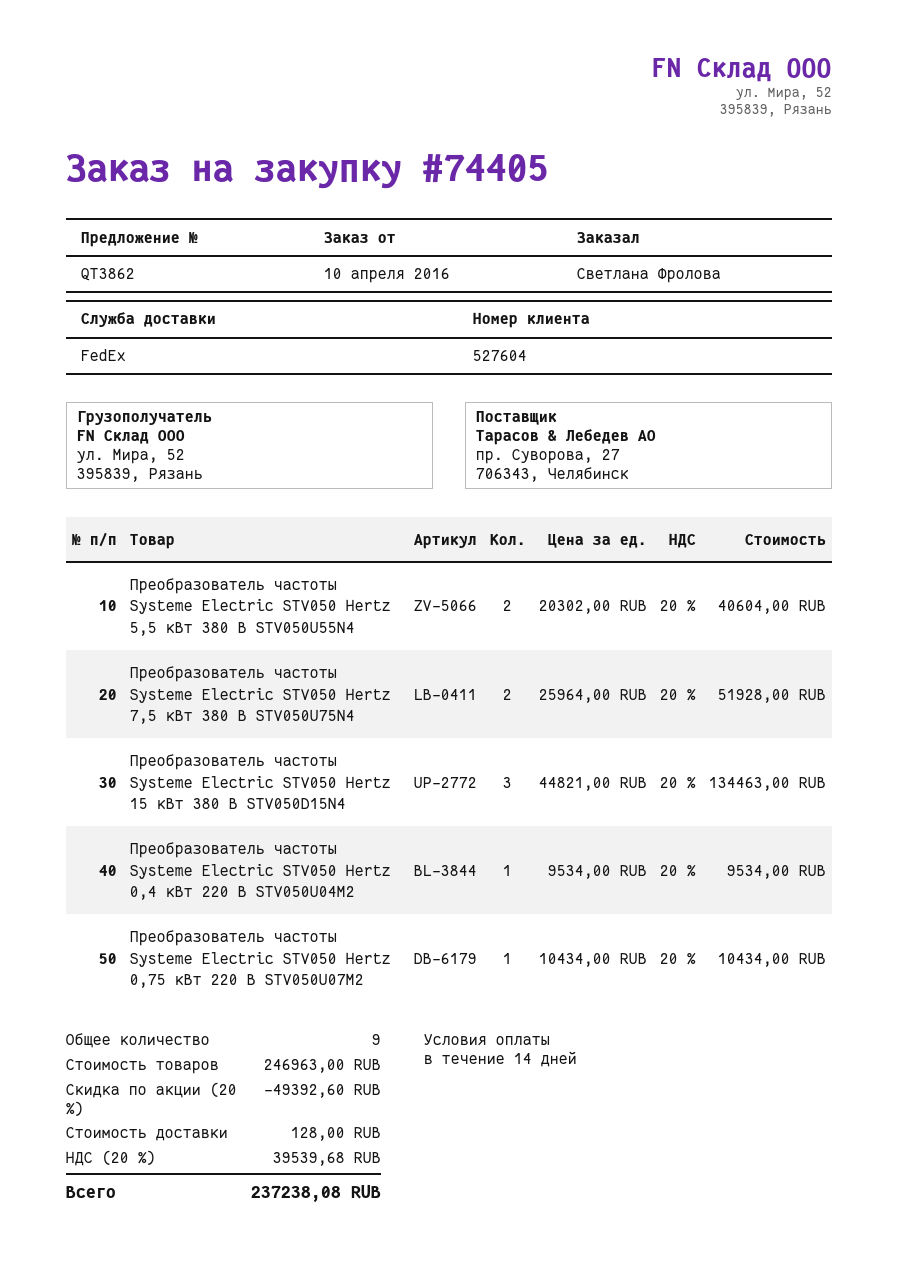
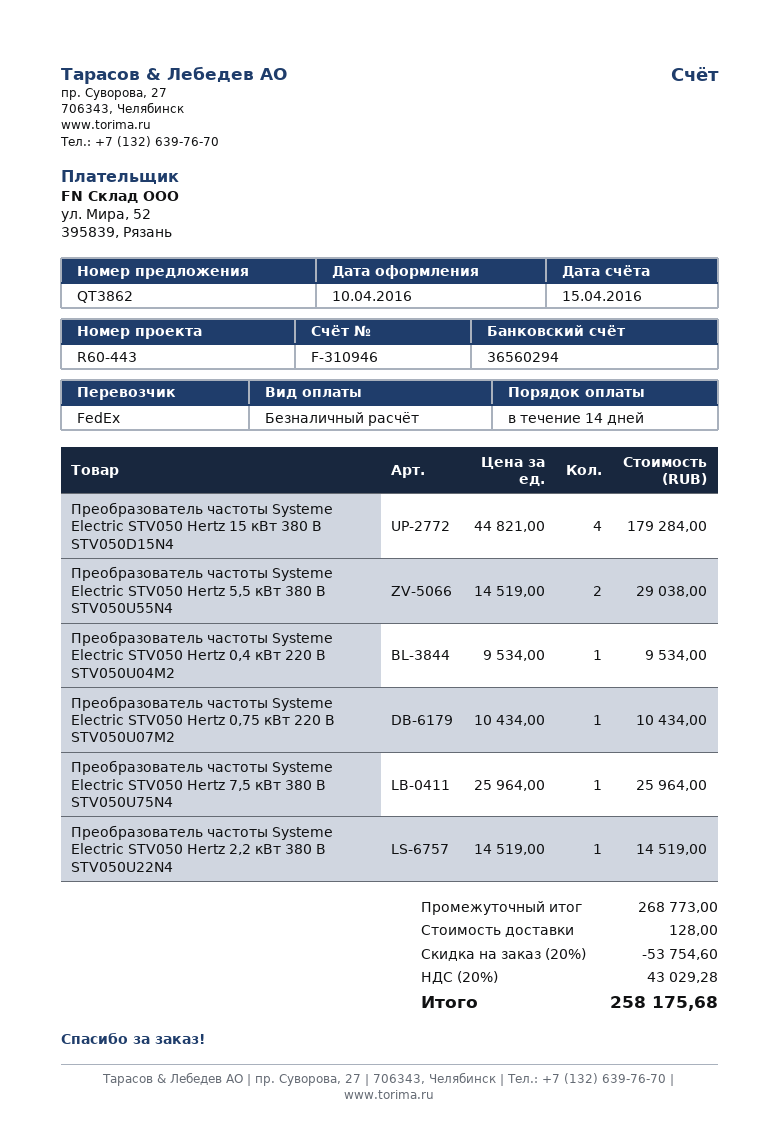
Преобразователь частоты Systeme Electric STV050 Hertz 5,5 кВт 380 В STV050U55N4: 2 x 20302.00 = 40604.00 -> 2 x 14519.00 = 29038.00
Преобразователь частоты Systeme Electric STV050 Hertz 7,5 кВт 380 В STV050U75N4: 2 x 25964.00 = 51928.00 -> 1 x 25964.00 = 25964.00
Преобразователь частоты Systeme Electric STV050 Hertz 15 кВт 380 В STV050D15N4: 3 x 44821.00 = 134463.00 -> 4 x 44821.00 = 179284.00
Преобразователь частоты Systeme Electric STV050 Hertz 2,2 кВт 380 В STV050U22N4: none -> 1 x 14519.00 = 14519.00
subtotal: 246963.00 -> 268773.00
discount: 20% = 49392.60 -> 20% = 53754.60
tax: 20% = 39539.68 -> 20% = 43029.28
total: 237238.08 -> 258175.68

